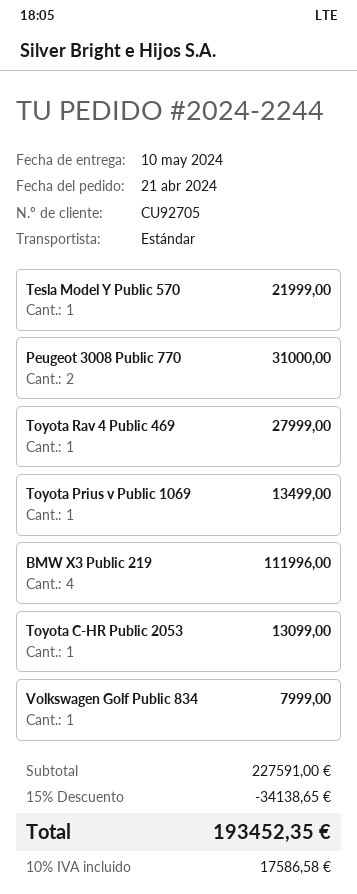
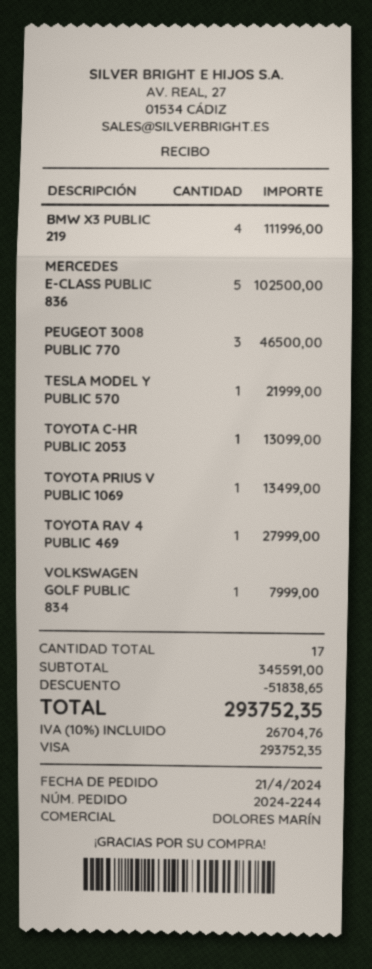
Peugeot 3008 Public 770: 2 for 31000.00 -> 3 for 46500.00
MERCEDES E-CLASS PUBLIC 836: none -> 5 for 102500.00
subtotal: 227591.00 -> 345591.00
discount: 34138.65 -> 51838.65
tax: 10% = 17586.58 -> 10% = 26704.76
total: 193452.35 -> 293752.35

